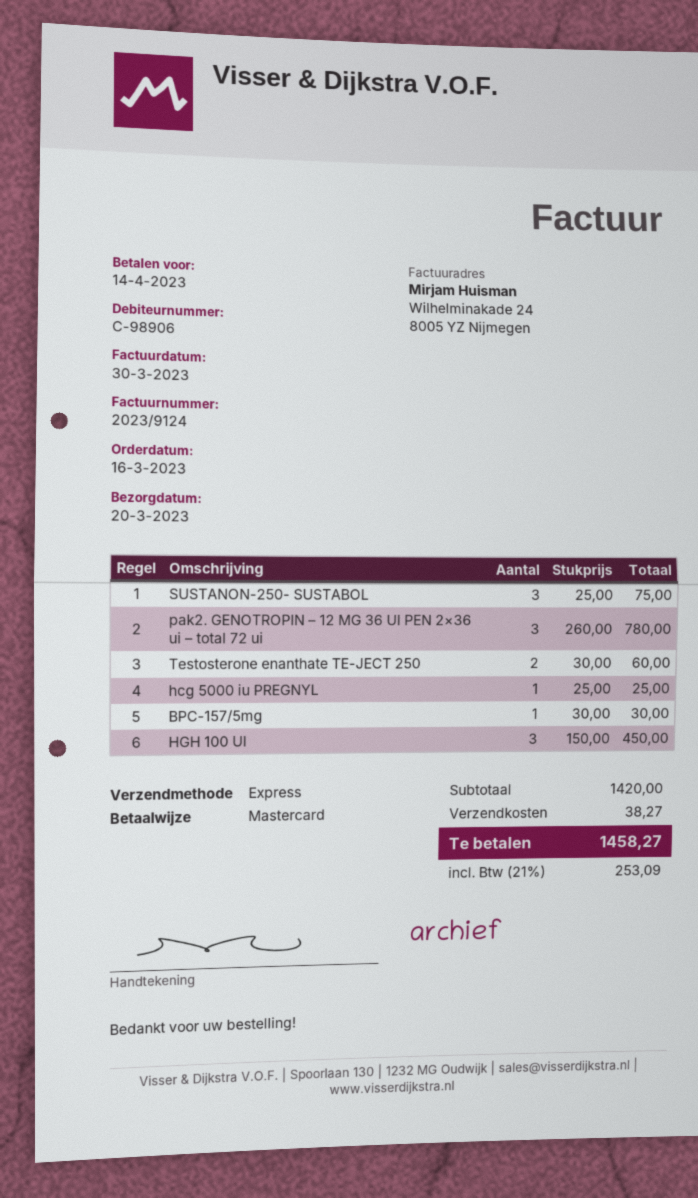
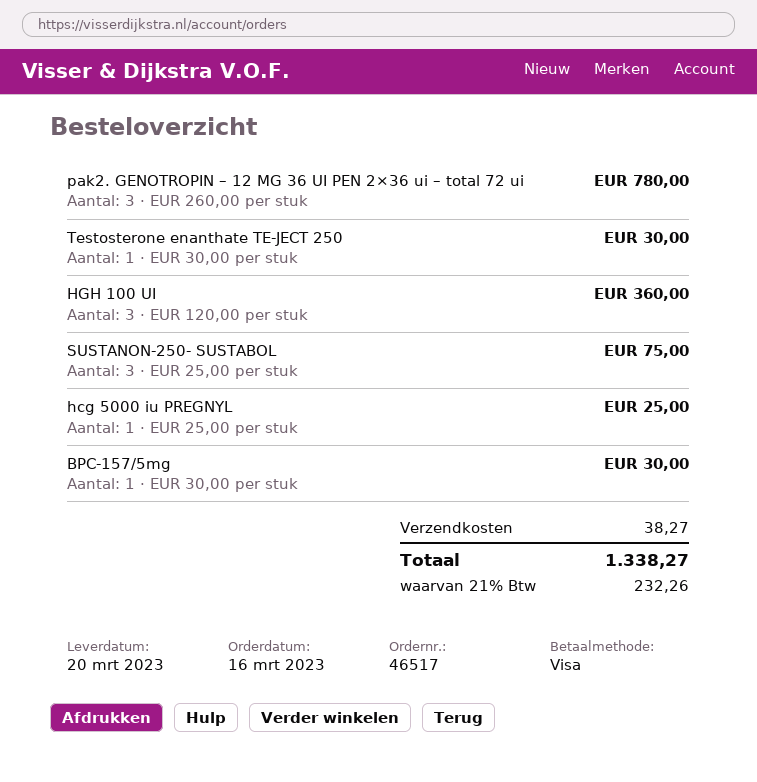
payment method: Mastercard -> Visa
Testosterone enanthate TE-JECT 250: 2 x 30.00 = 60.00 -> 1 x 30.00 = 30.00
HGH 100 UI: 3 x 150.00 = 450.00 -> 3 x 120.00 = 360.00
tax: 21% = 253.09 -> 21% = 232.26
total: 1458.27 -> 1338.27

